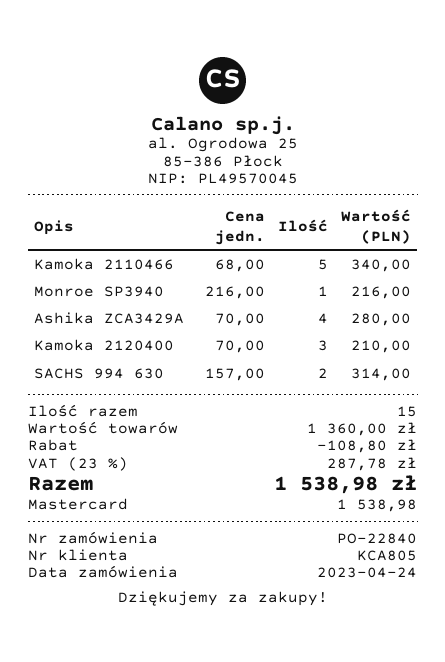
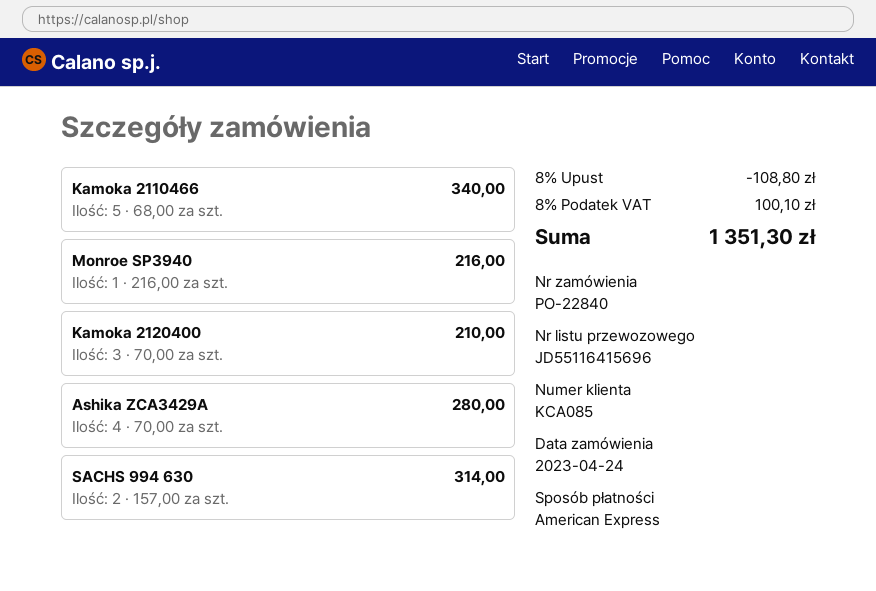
customer number: KCA805 -> KCA085
payment method: Mastercard -> American Express
tax: 23% = 287.78 -> 8% = 100.10
total: 1538.98 -> 1351.30

